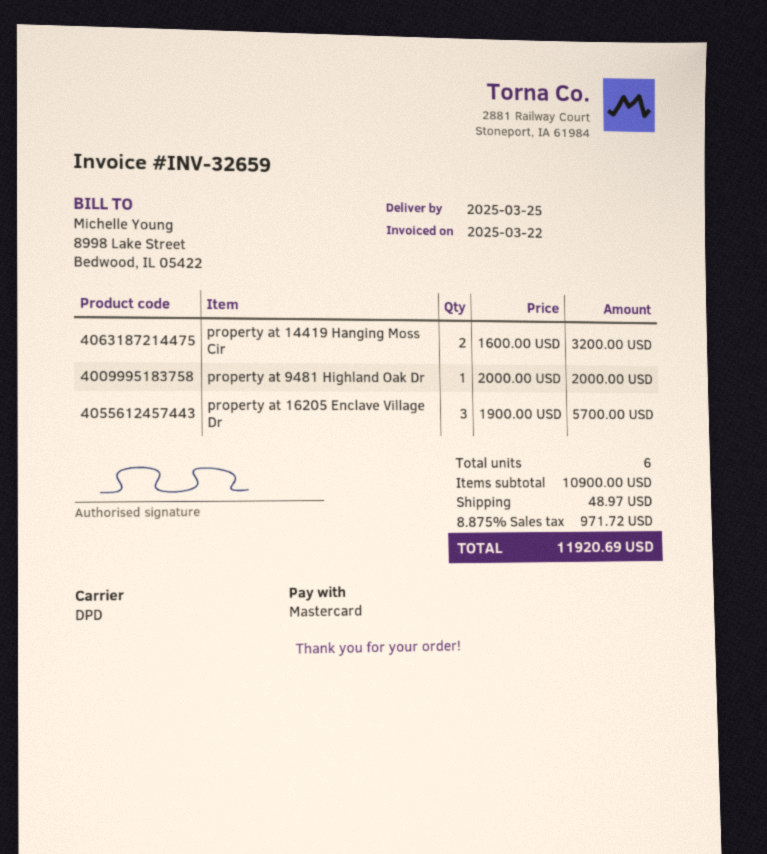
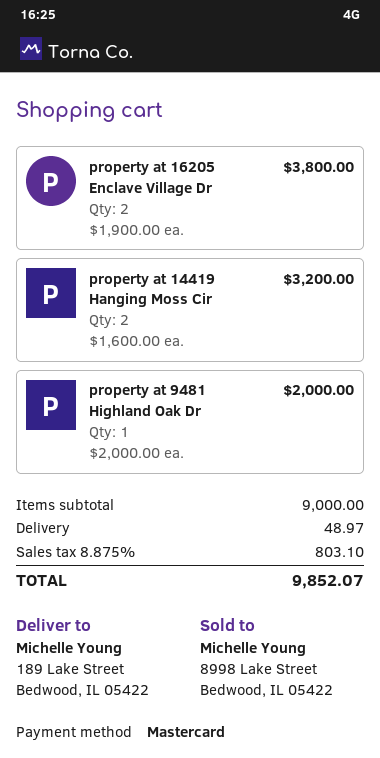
property at 16205 Enclave Village Dr: 3 x 1900.00 = 5700.00 -> 2 x 1900.00 = 3800.00
subtotal: 10900.00 -> 9000.00
tax: 8.875% = 971.72 -> 8.875% = 803.10
total: 11920.69 -> 9852.07

